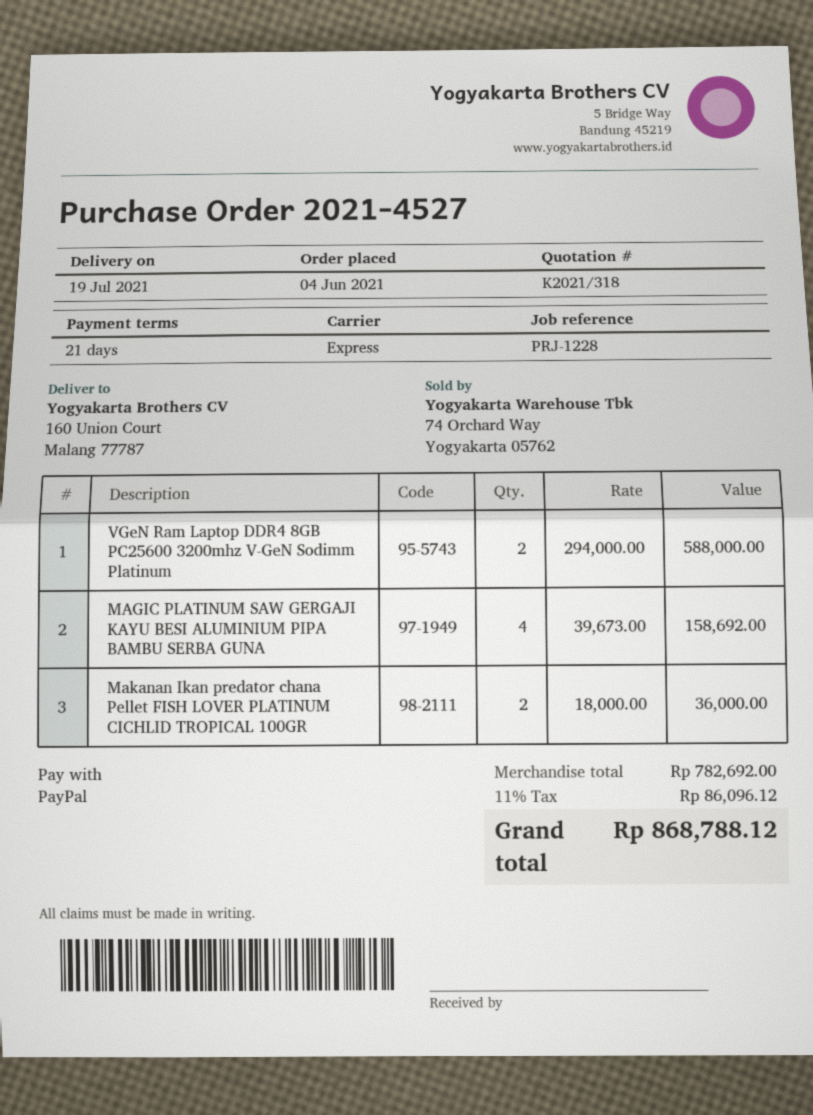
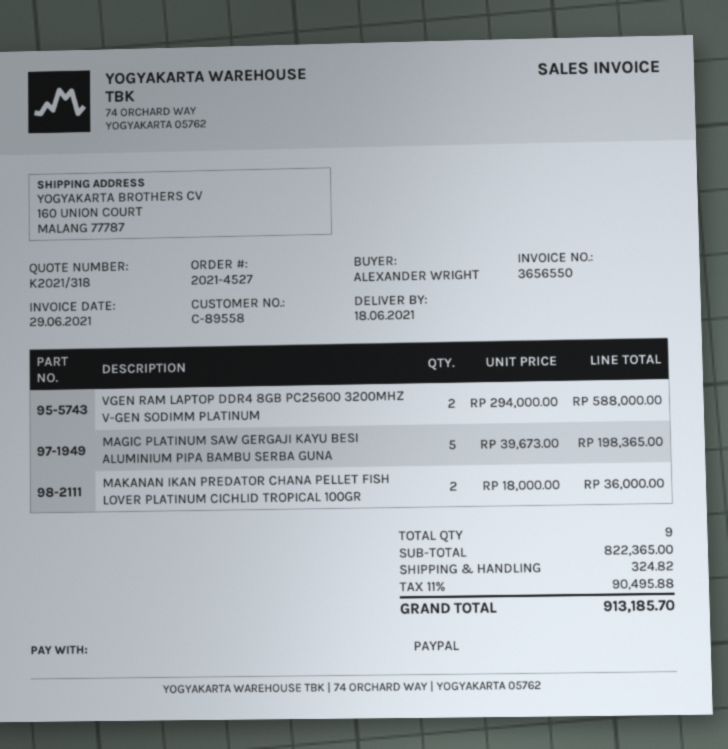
delivery date: 2021-07-19 -> 2021-06-18
MAGIC PLATINUM SAW GERGAJI KAYU BESI ALUMINIUM PIPA BAMBU SERBA GUNA: 4 x 39673.00 = 158692.00 -> 5 x 39673.00 = 198365.00
subtotal: 782692.00 -> 822365.00
shipping: none -> 324.82
tax: 11% = 86096.12 -> 11% = 90495.88
total: 868788.12 -> 913185.70

